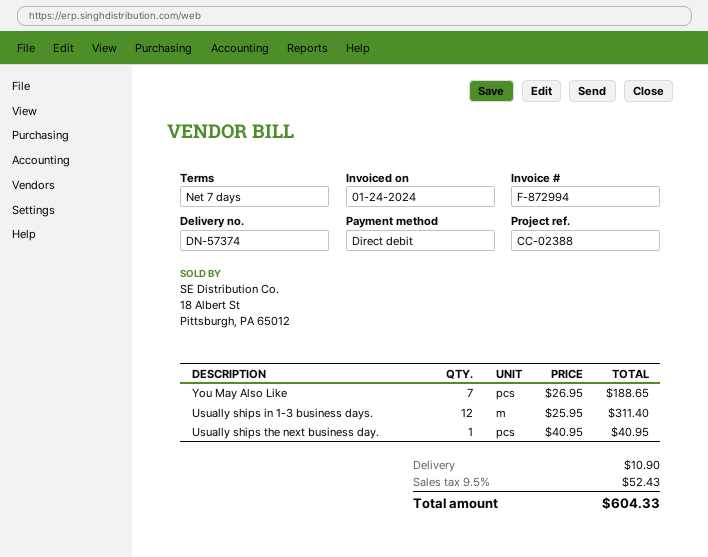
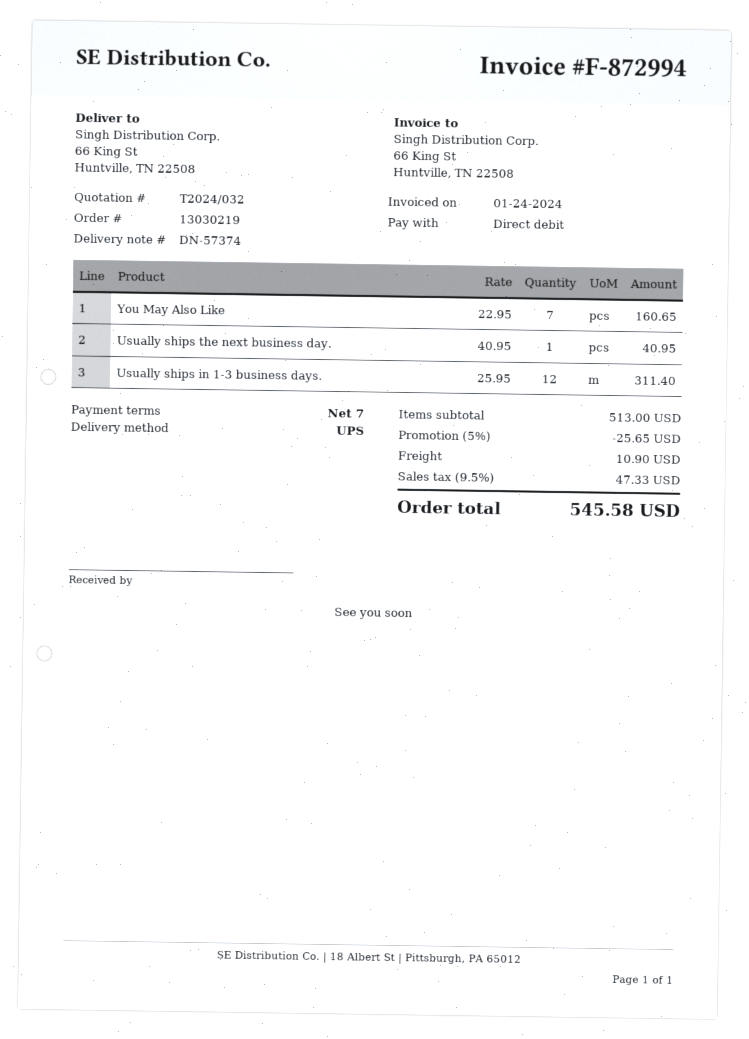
You May Also Like: 7 x 26.95 = 188.65 -> 7 x 22.95 = 160.65
discount: none -> 5% = 25.65
tax: 9.5% = 52.43 -> 9.5% = 47.33
total: 604.33 -> 545.58

